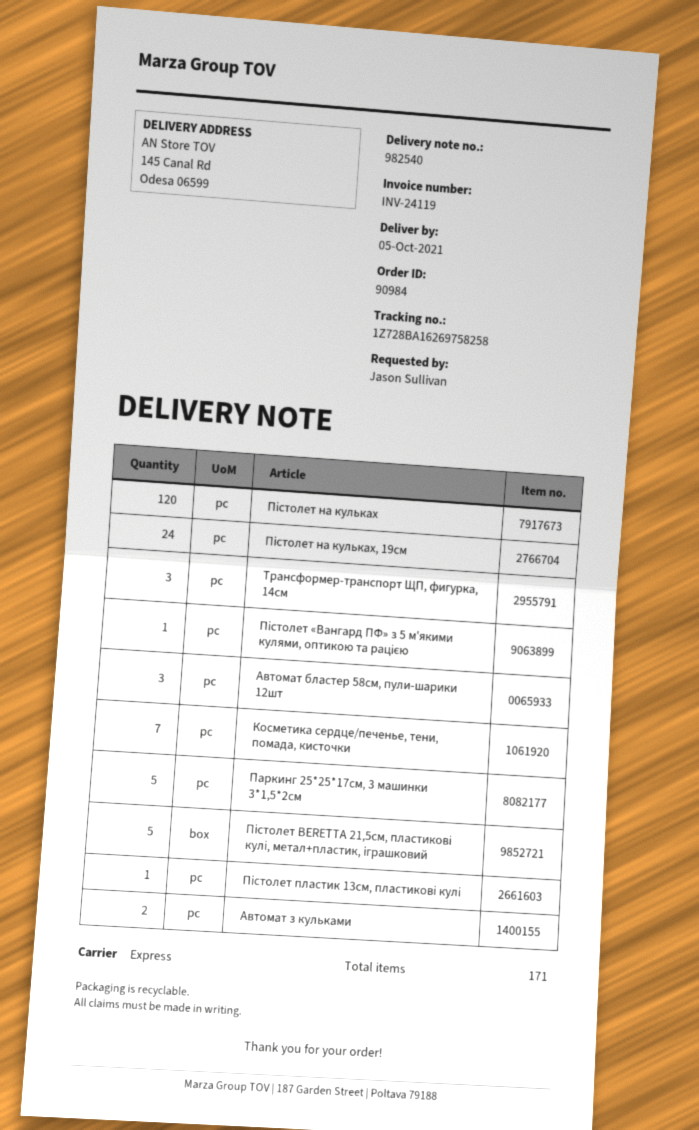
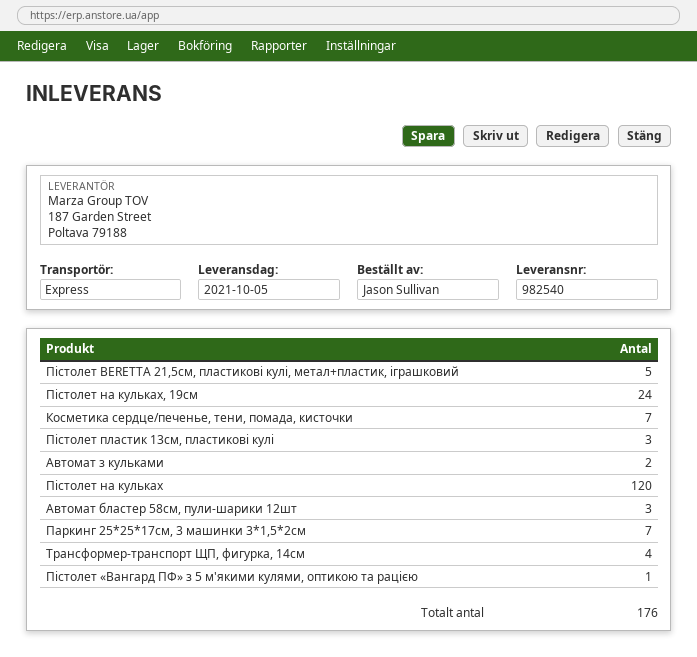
Трансформер-транспорт ЩП, фигурка, 14см: 3 -> 4
Паркинг 25*25*17см, 3 машинки 3*1,5*2см: 5 -> 7
Пістолет пластик 13см, пластикові кулі: 1 -> 3
total quantity: 171 -> 176

